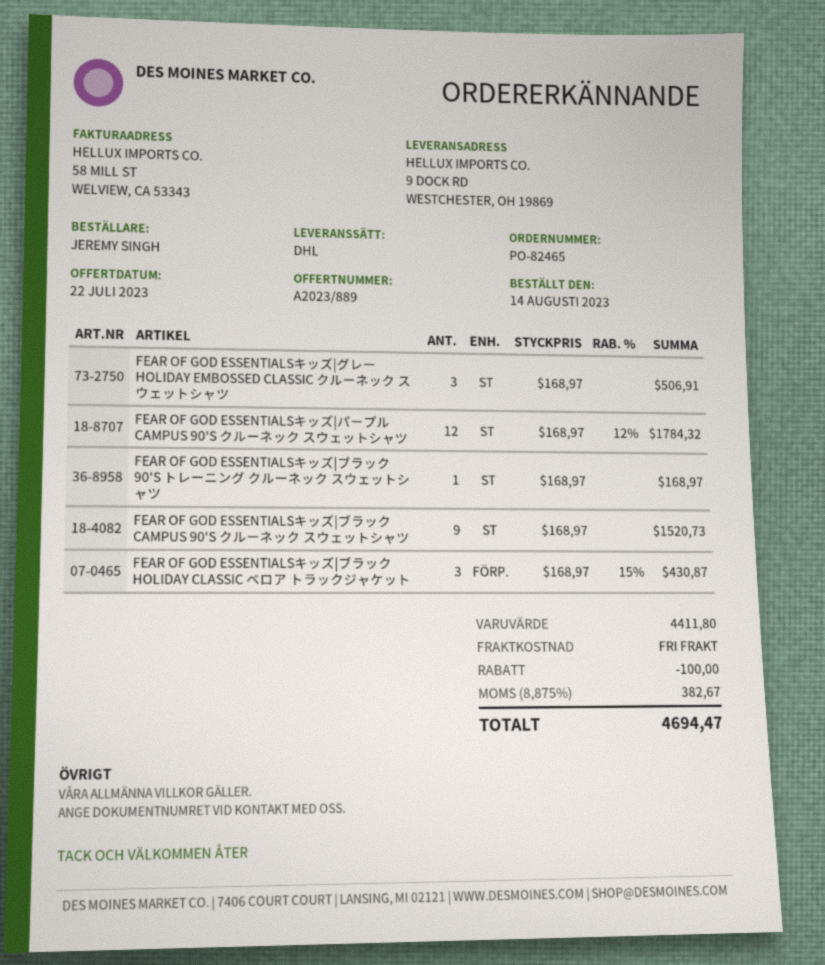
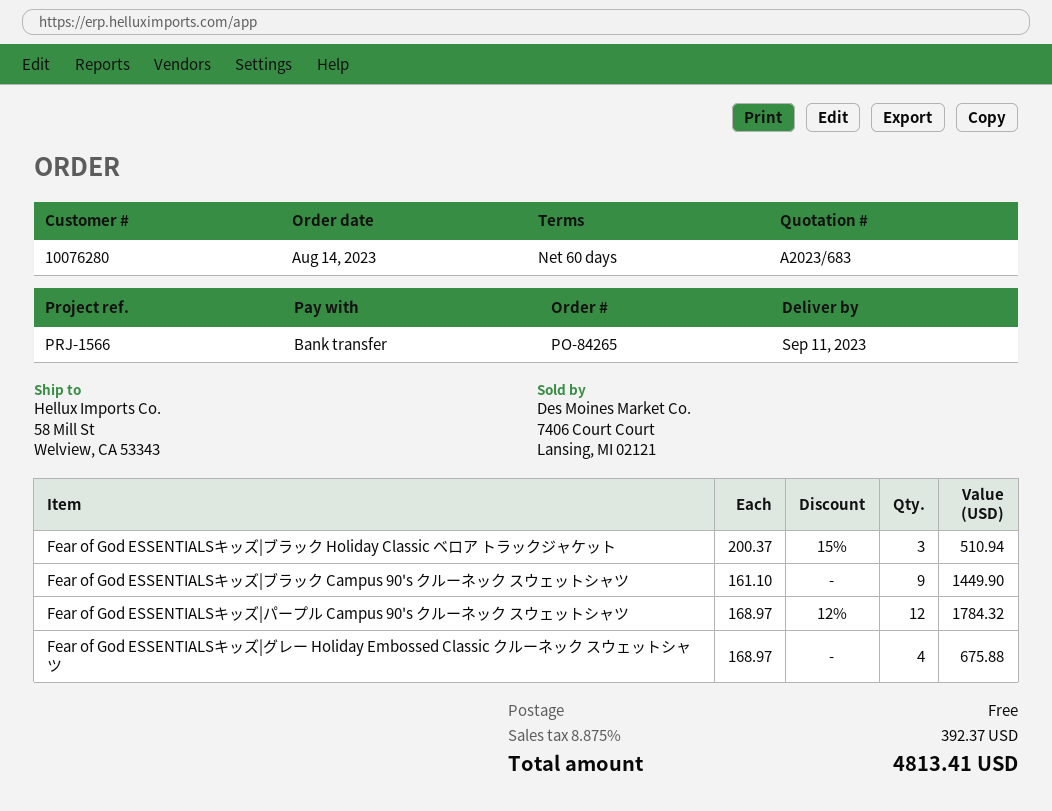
quote number: A2023/889 -> A2023/683
order number: PO-82465 -> PO-84265
ship to: 9 DOCK RD, WESTCHESTER, OH 19869 -> 58 Mill St, Welview, CA 53343
FEAR OF GOD ESSENTIALSキッズ|グレー HOLIDAY EMBOSSED CLASSIC クルーネック スウェットシャツ: 3 x 168.97 = 506.91 -> 4 x 168.97 = 675.88
FEAR OF GOD ESSENTIALSキッズ|ブラック 90'S トレーニング クルーネック スウェットシャツ: 1 x 168.97 = 168.97 -> none
FEAR OF GOD ESSENTIALSキッズ|ブラック CAMPUS 90'S クルーネック スウェットシャツ: 9 x 168.97 = 1520.73 -> 9 x 161.10 = 1449.90
FEAR OF GOD ESSENTIALSキッズ|ブラック HOLIDAY CLASSIC ベロア トラックジャケット: 3 x 168.97 - 15% = 430.87 -> 3 x 200.37 - 15% = 510.94
discount: 100.00 -> none
tax: 8.875% = 382.67 -> 8.875% = 392.37
total: 4694.47 -> 4813.41

